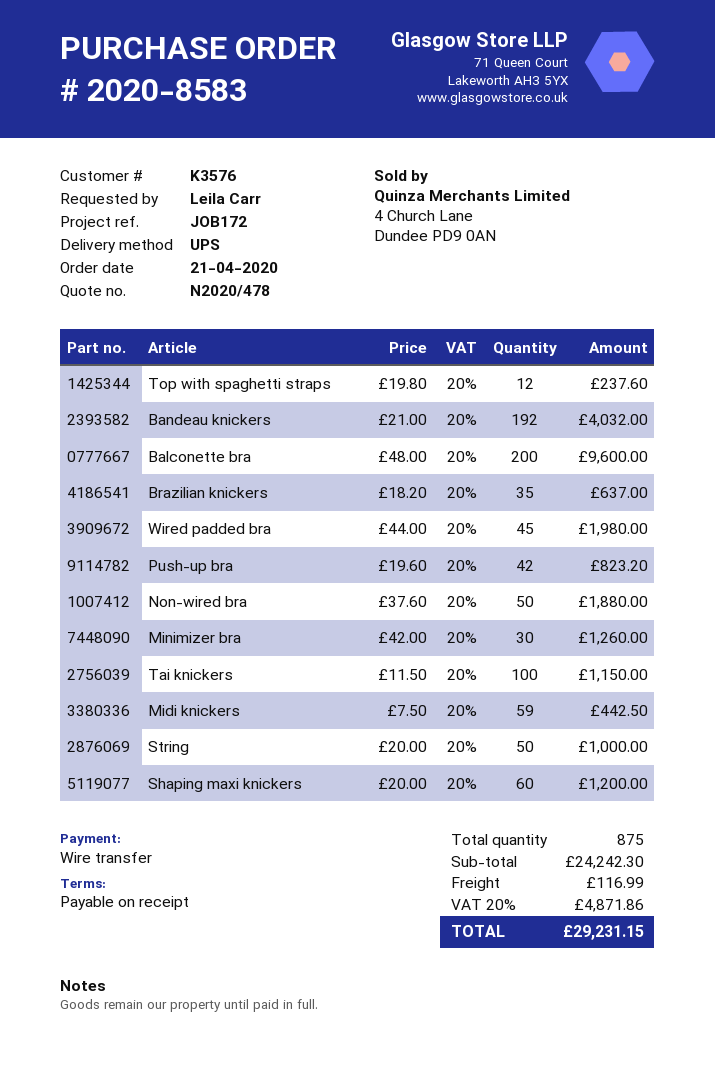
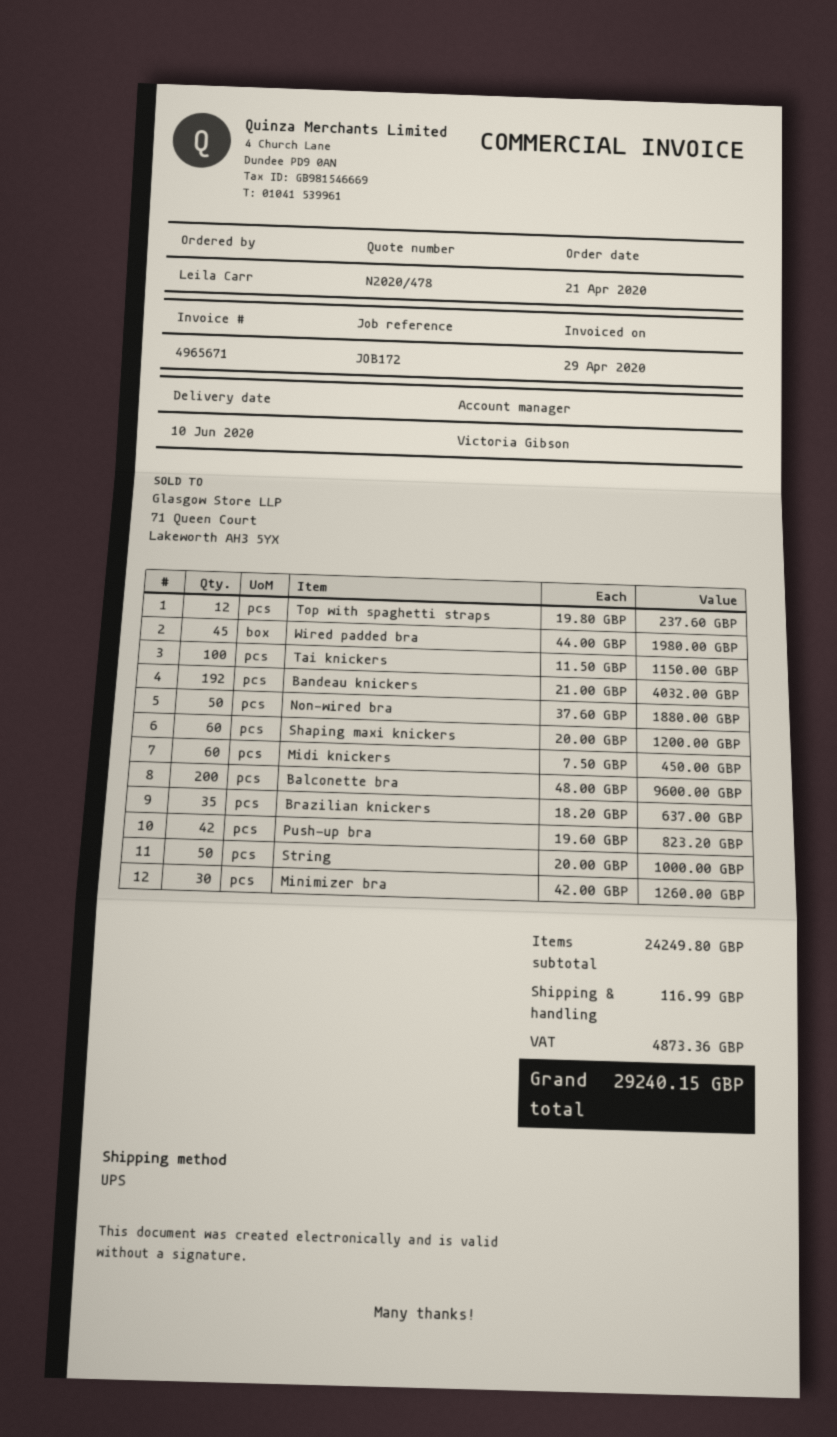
Midi knickers: 59 x 7.50 = 442.50 -> 60 x 7.50 = 450.00
subtotal: 24242.30 -> 24249.80
tax: 4871.86 -> 4873.36
total: 29231.15 -> 29240.15

